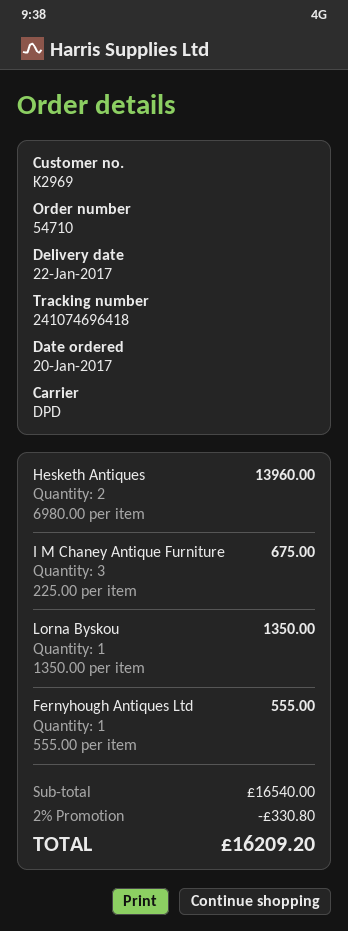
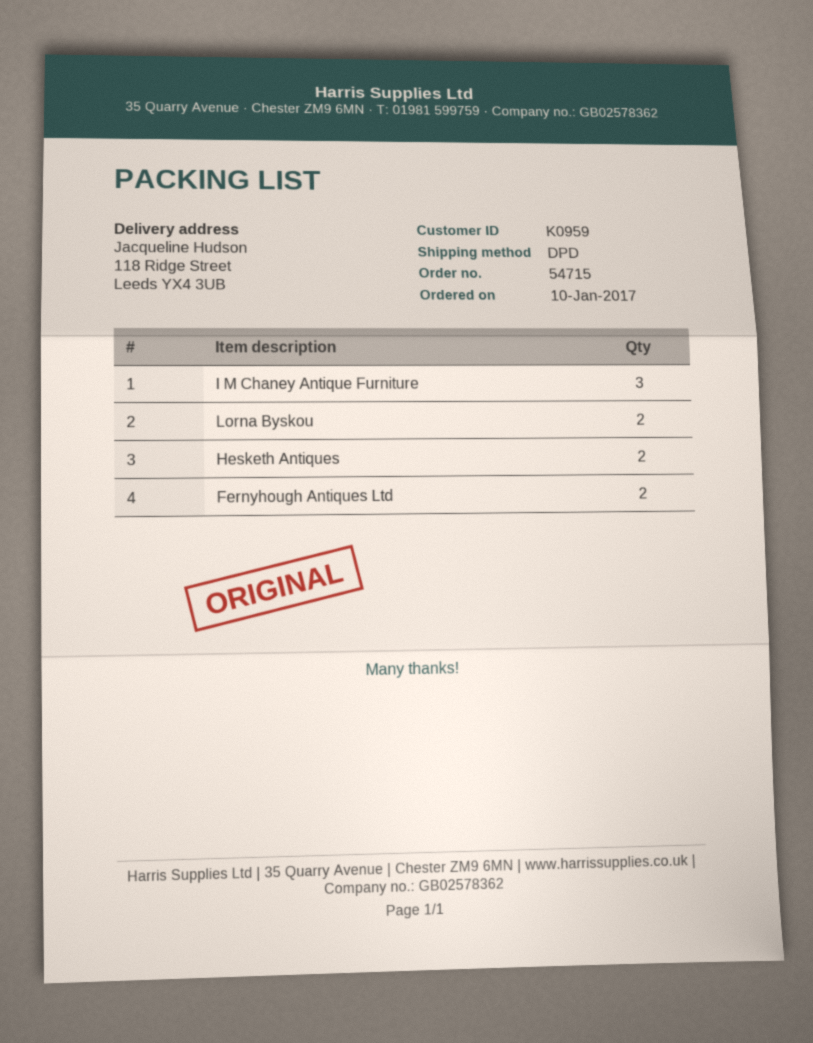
order number: 54710 -> 54715
order date: 2017-01-20 -> 2017-01-10
customer number: K2969 -> K0959
Lorna Byskou: 1 -> 2
Fernyhough Antiques Ltd: 1 -> 2

